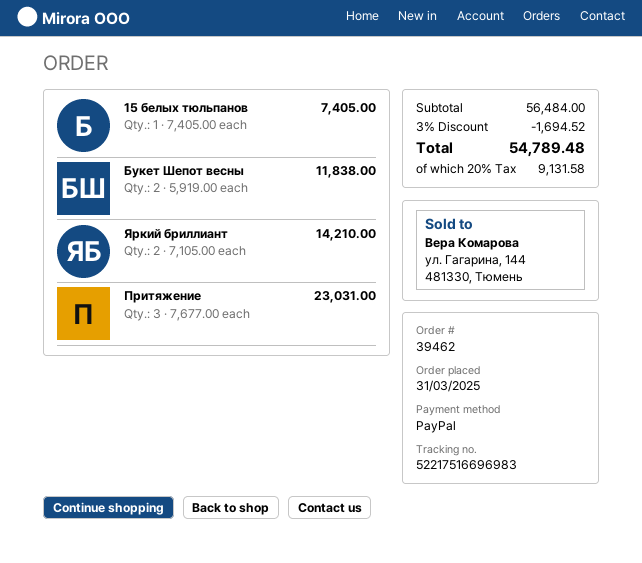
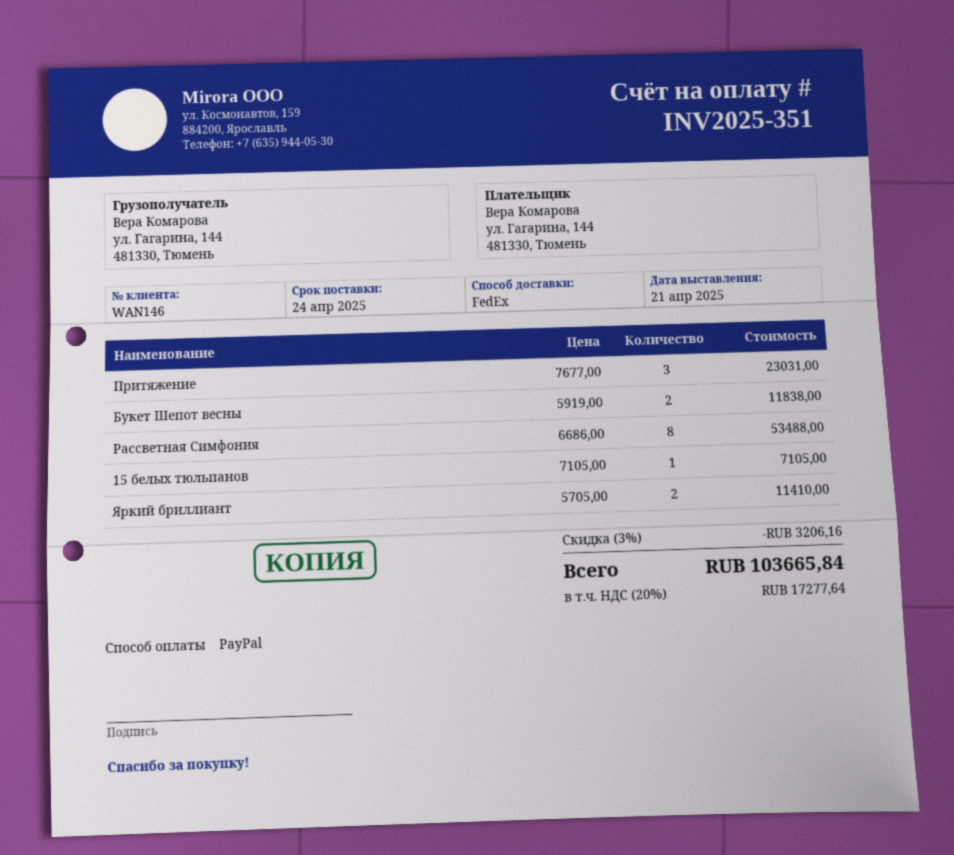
15 белых тюльпанов: 1 x 7405.00 = 7405.00 -> 1 x 7105.00 = 7105.00
Яркий бриллиант: 2 x 7105.00 = 14210.00 -> 2 x 5705.00 = 11410.00
Рассветная Симфония: none -> 8 x 6686.00 = 53488.00
discount: 3% = 1694.52 -> 3% = 3206.16
tax: 20% = 9131.58 -> 20% = 17277.64
total: 54789.48 -> 103665.84

